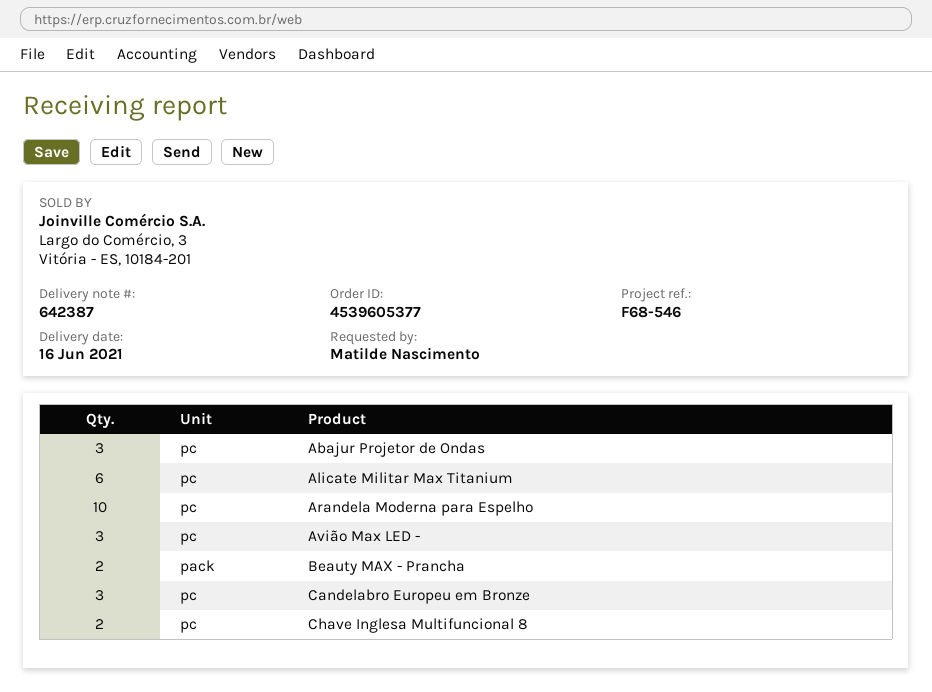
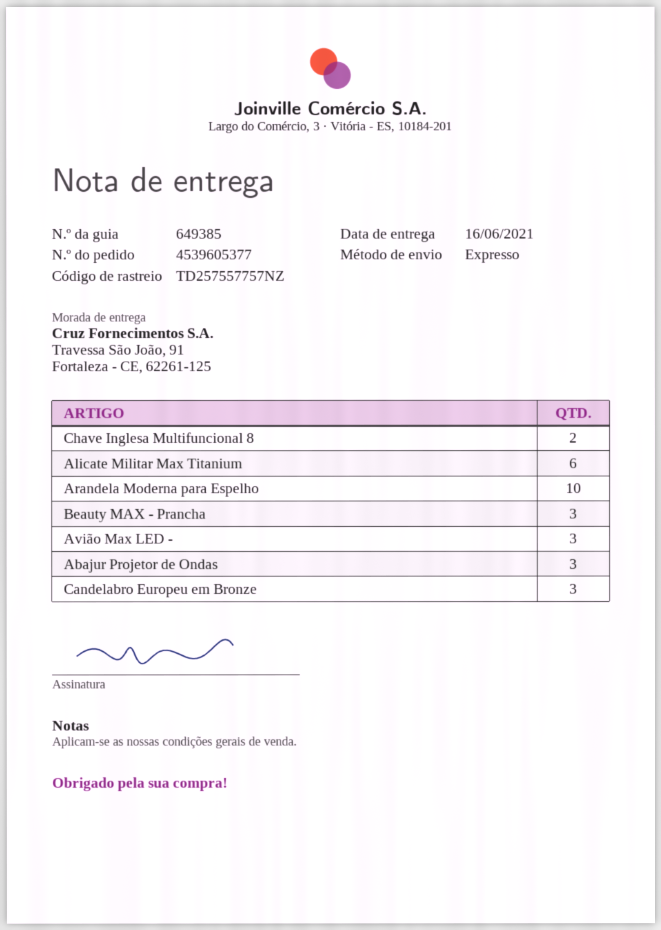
delivery note number: 642387 -> 649385
Beauty MAX - Prancha: 2 -> 3

